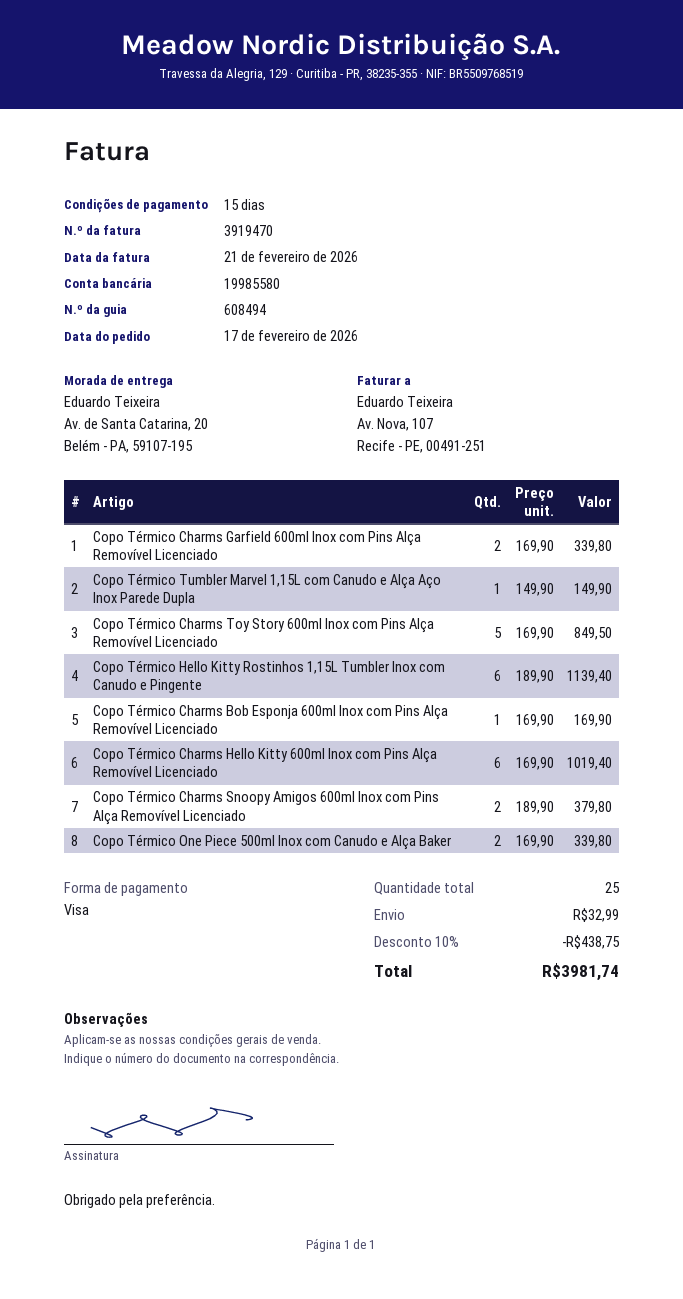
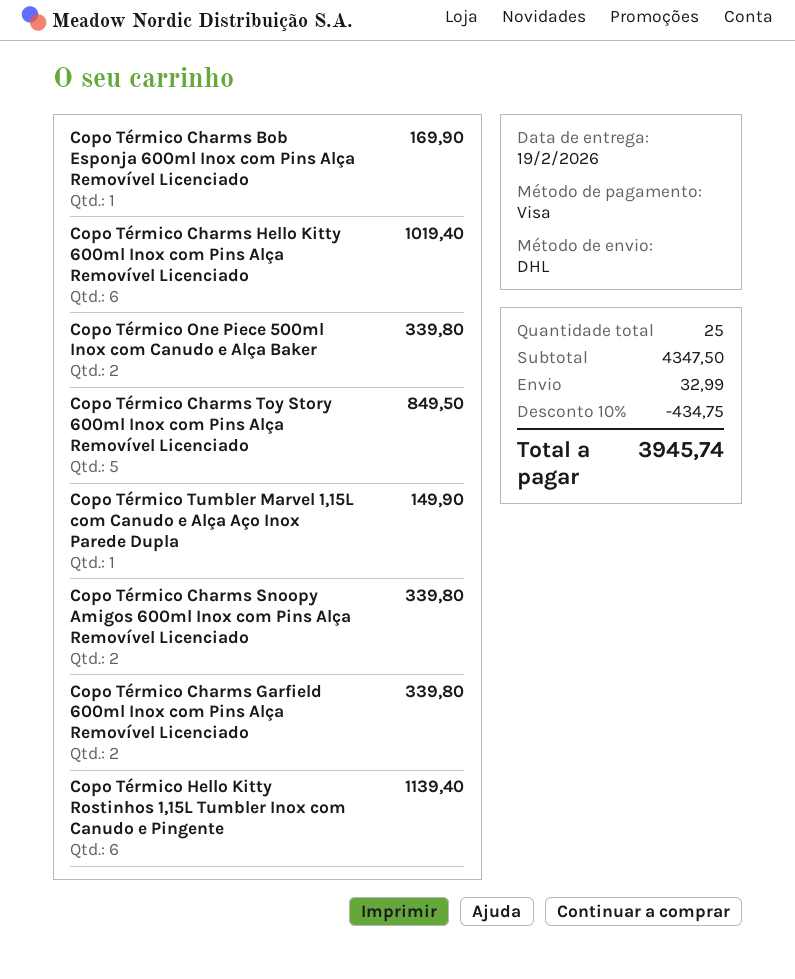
Copo Térmico Charms Snoopy Amigos 600ml Inox com Pins Alça Removível Licenciado: 2 for 379.80 -> 2 for 339.80
discount: 10% = 438.75 -> 10% = 434.75
total: 3981.74 -> 3945.74

